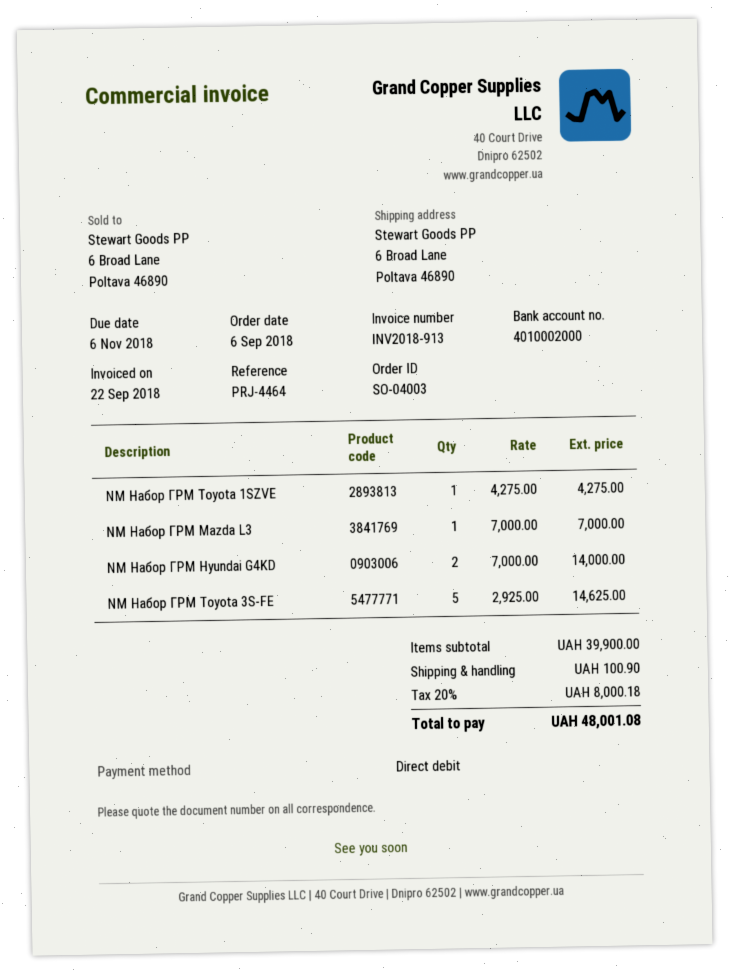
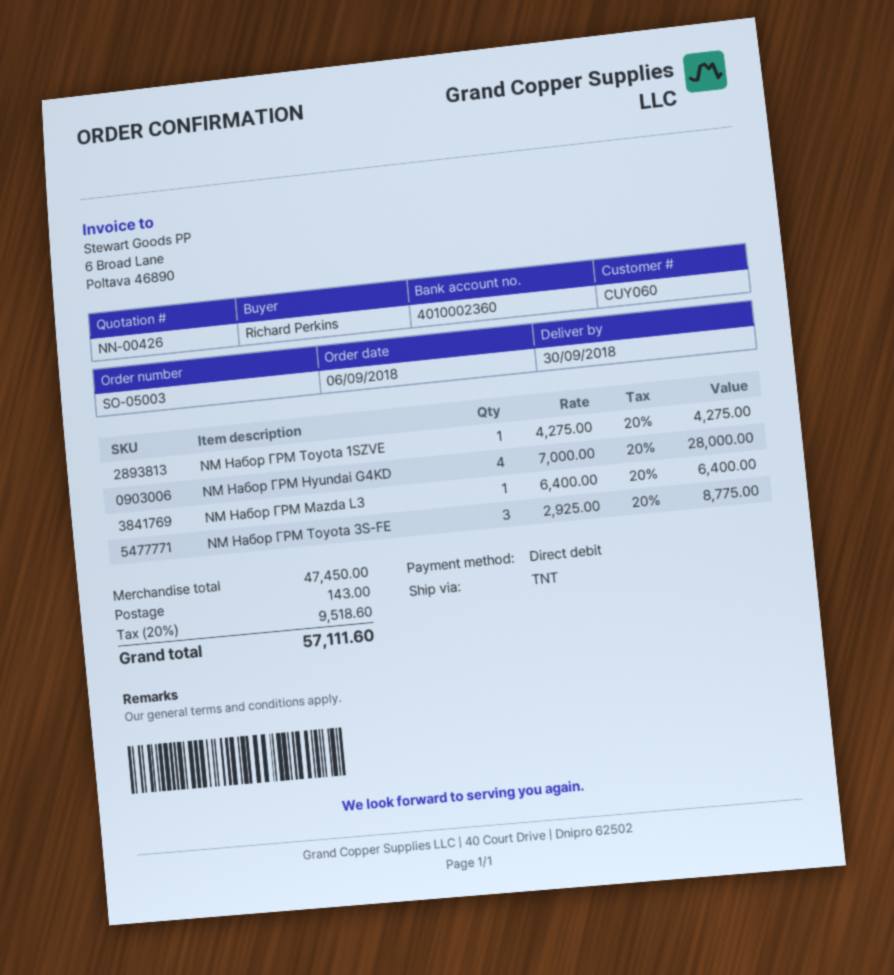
order number: SO-04003 -> SO-05003
bank account: 4010002000 -> 4010002360
NM Набор ГРМ Mazda L3: 1 x 7000.00 = 7000.00 -> 1 x 6400.00 = 6400.00
NM Набор ГРМ Hyundai G4KD: 2 x 7000.00 = 14000.00 -> 4 x 7000.00 = 28000.00
NM Набор ГРМ Toyota 3S-FE: 5 x 2925.00 = 14625.00 -> 3 x 2925.00 = 8775.00
subtotal: 39900.00 -> 47450.00
shipping: 100.90 -> 143.00
tax: 20% = 8000.18 -> 20% = 9518.60
total: 48001.08 -> 57111.60

